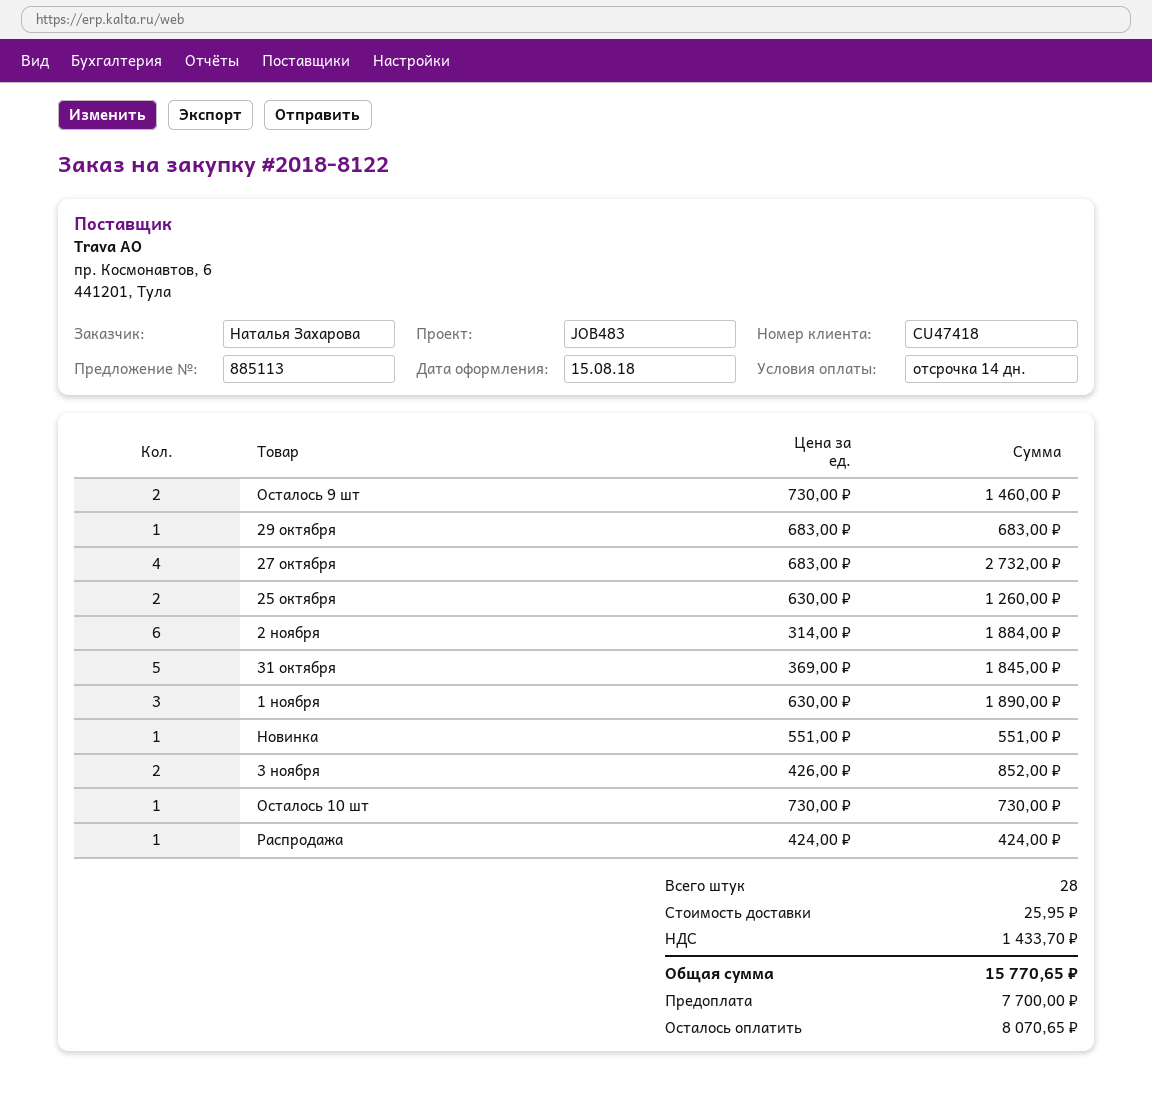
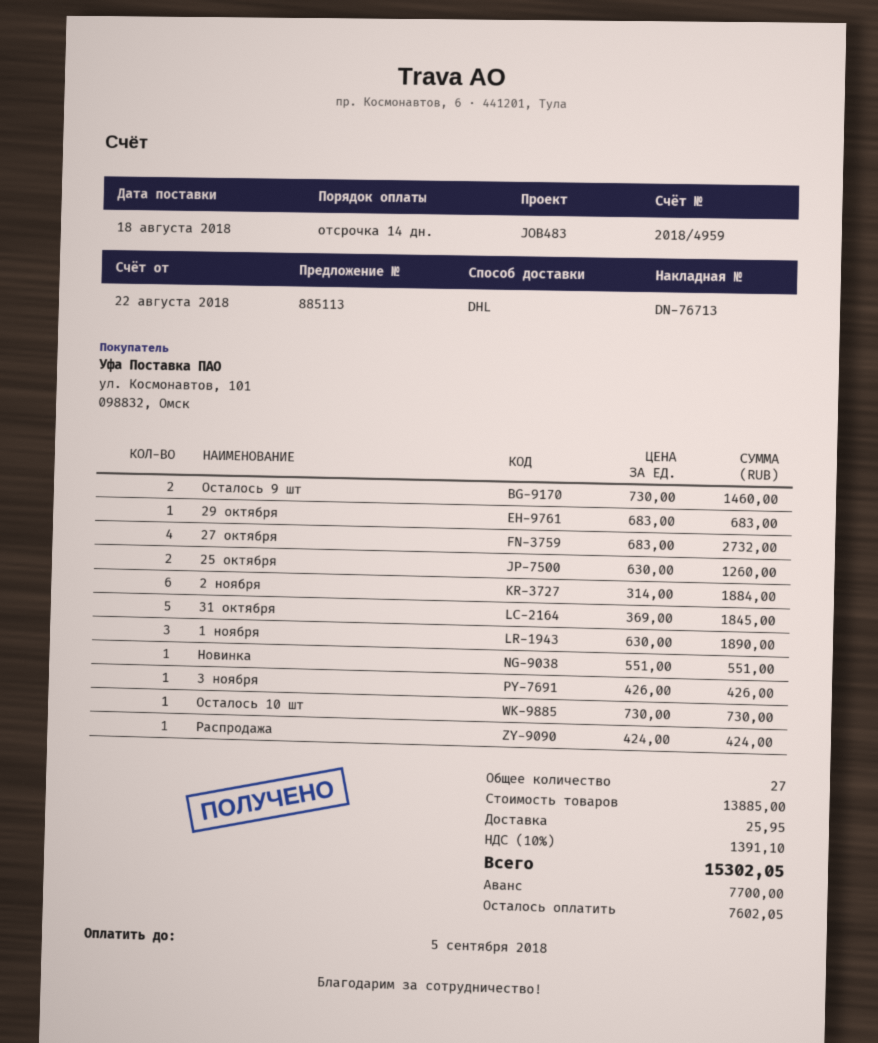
3 ноября: 2 x 426.00 = 852.00 -> 1 x 426.00 = 426.00
total quantity: 28 -> 27
tax: 1433.70 -> 1391.10
total: 15770.65 -> 15302.05
balance: 8070.65 -> 7602.05

